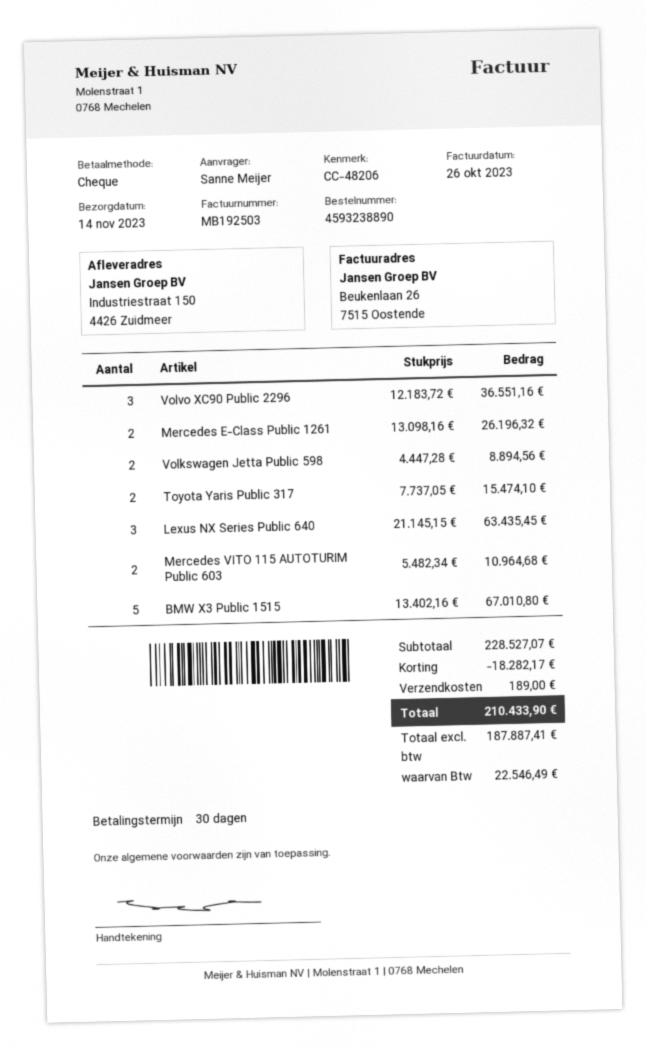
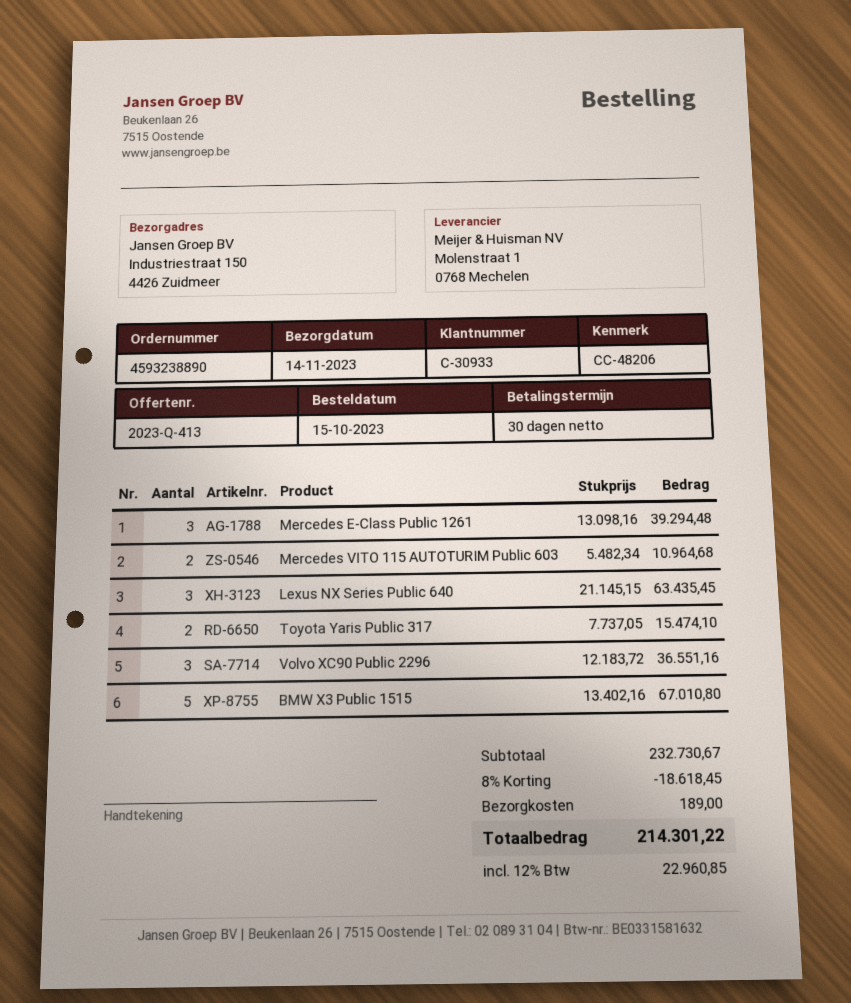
Mercedes E-Class Public 1261: 2 x 13098.16 = 26196.32 -> 3 x 13098.16 = 39294.48
Volkswagen Jetta Public 598: 2 x 4447.28 = 8894.56 -> none
subtotal: 228527.07 -> 232730.67
discount: 18282.17 -> 18618.45
tax: 22546.49 -> 22960.85
total: 210433.90 -> 214301.22

